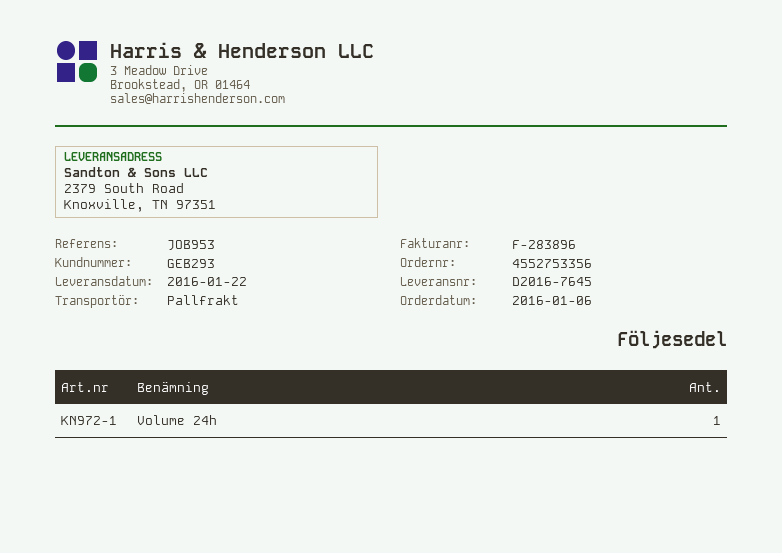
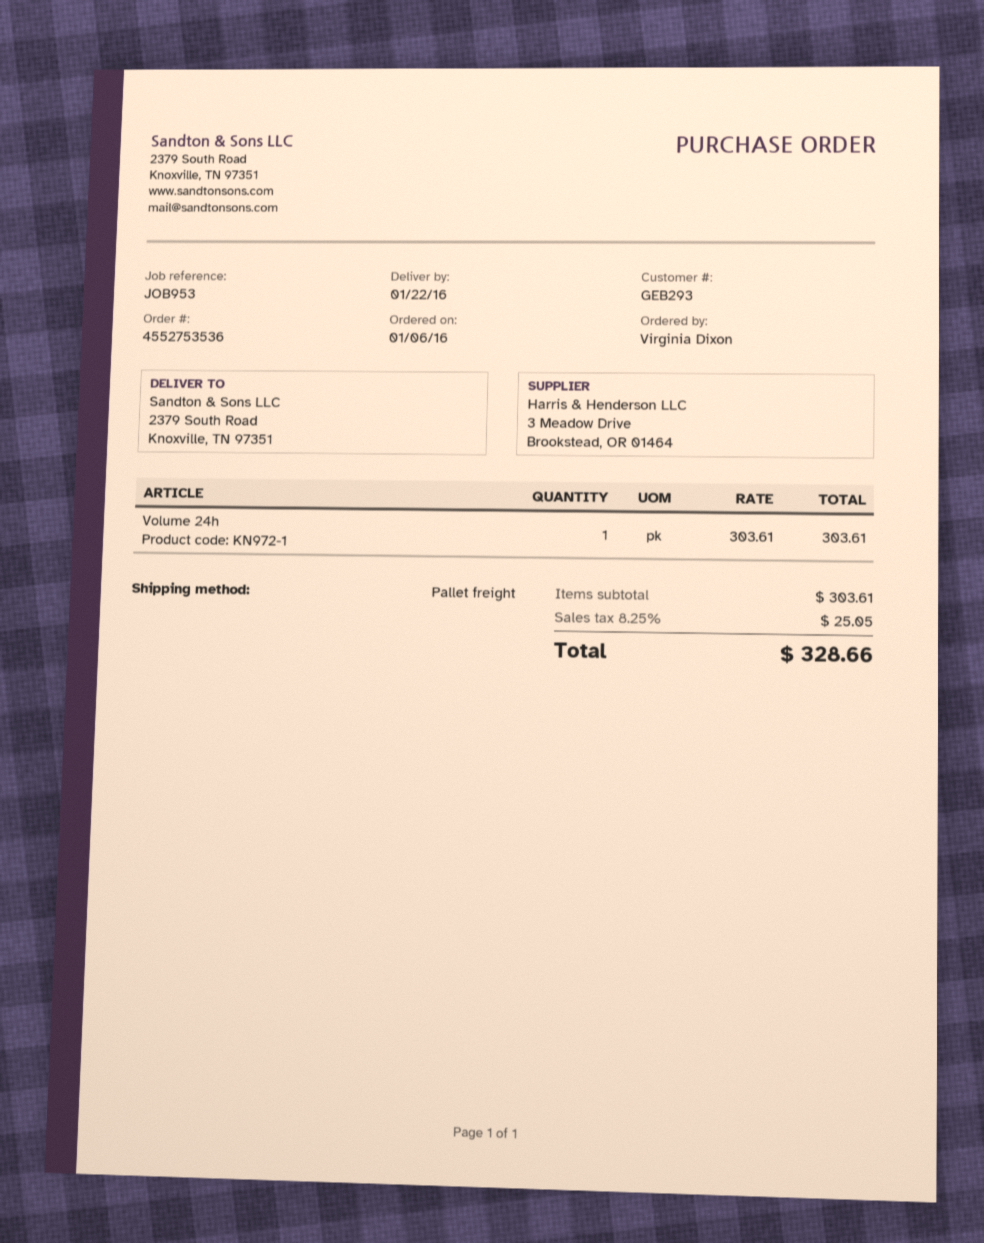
order number: 4552753356 -> 4552753536

